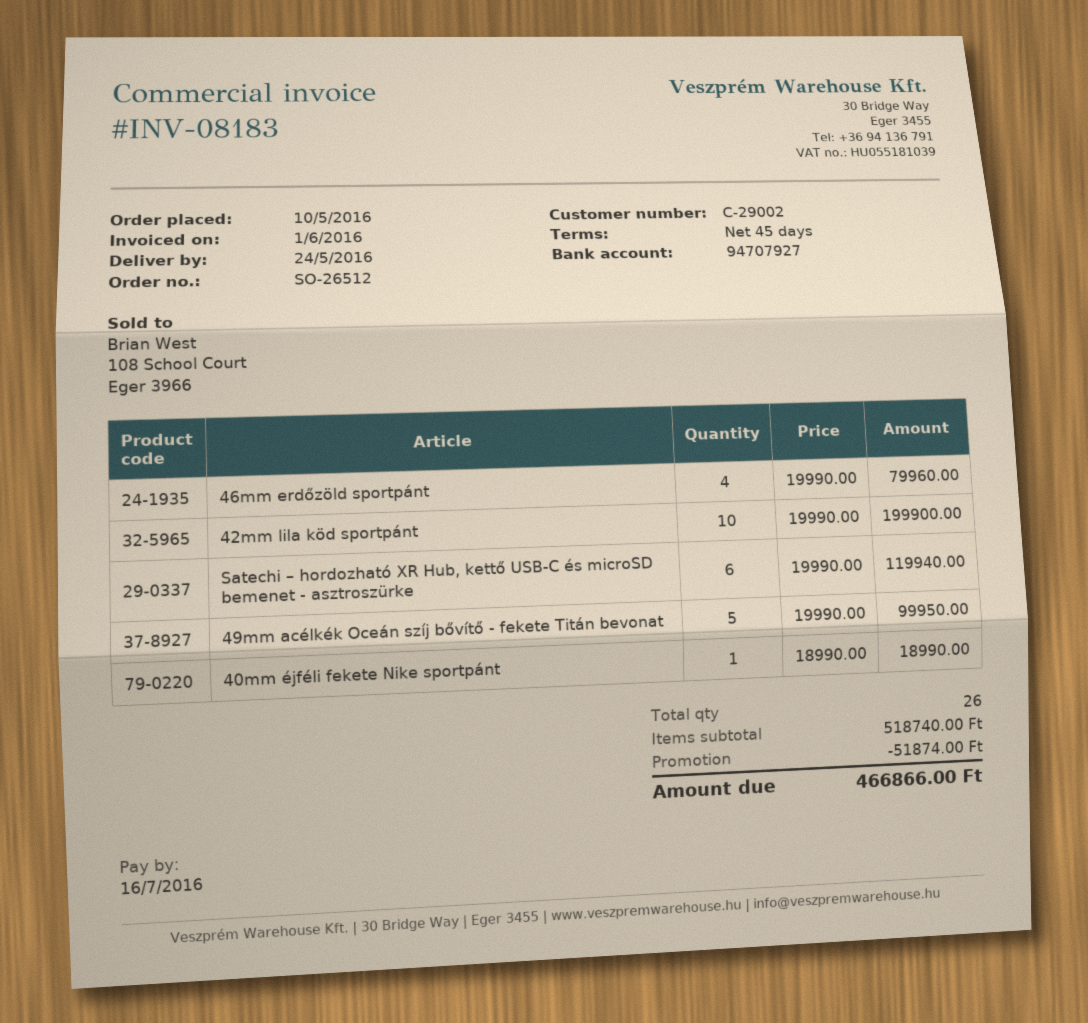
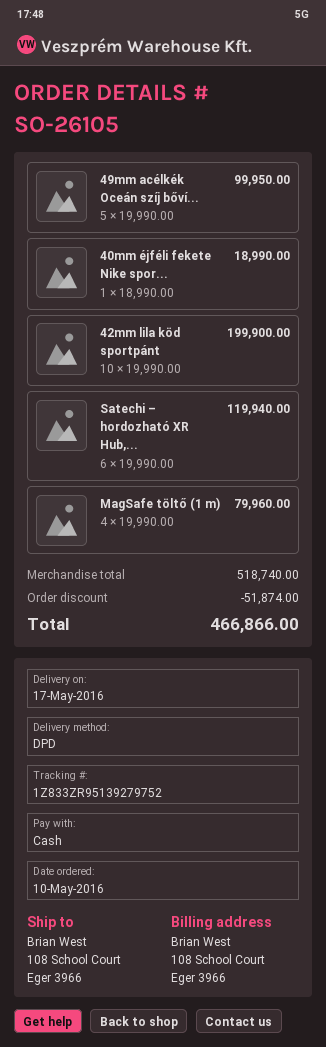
order number: SO-26512 -> SO-26105
delivery date: 2016-05-24 -> 2016-05-17
46mm erdőzöld sportpánt: 4 x 19990.00 = 79960.00 -> none
MagSafe töltő (1 m): none -> 4 x 19990.00 = 79960.00

